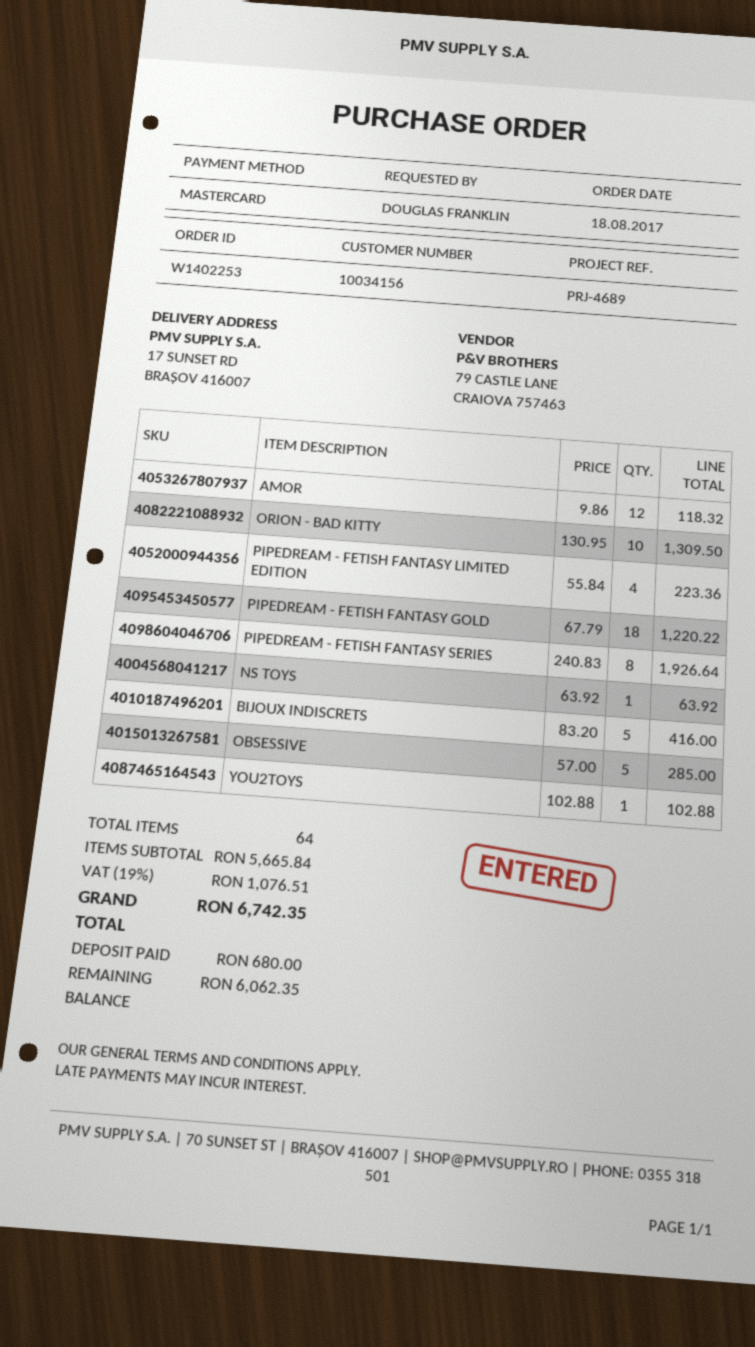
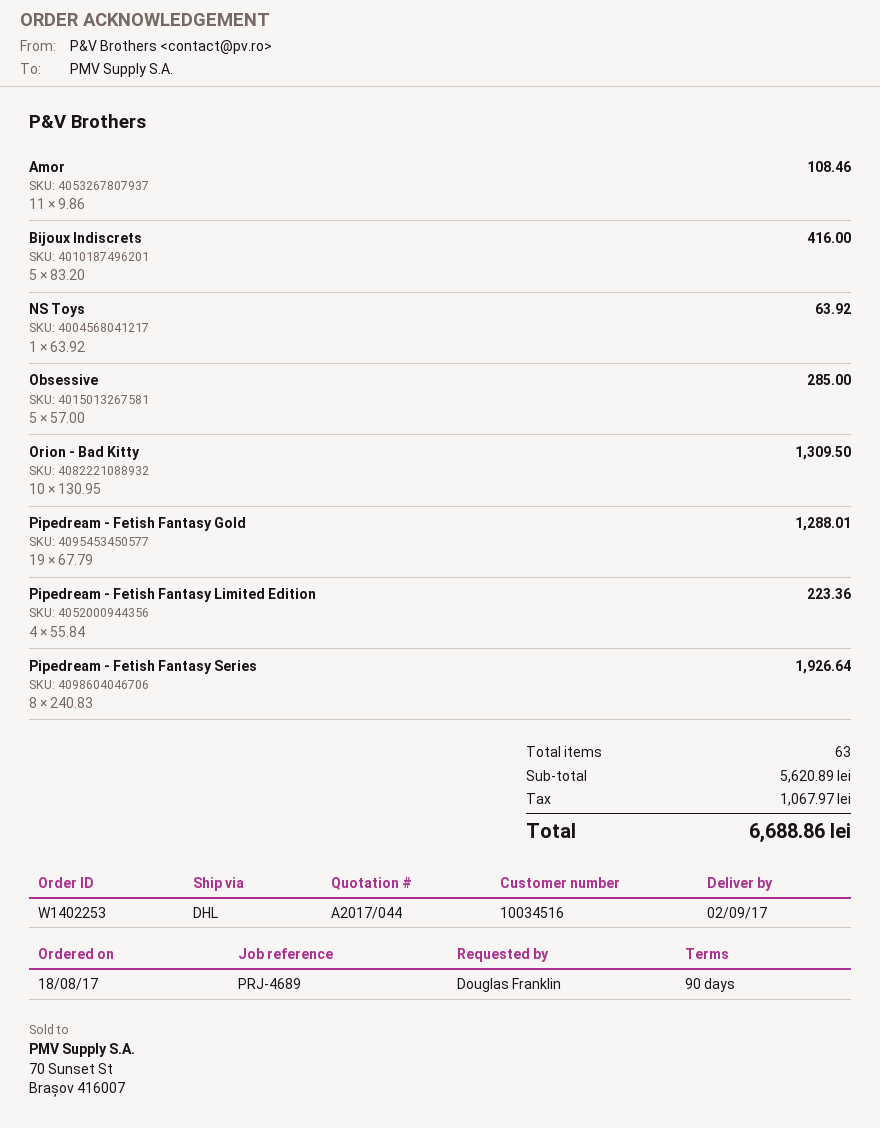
customer number: 10034156 -> 10034516
AMOR: 12 x 9.86 = 118.32 -> 11 x 9.86 = 108.46
PIPEDREAM - FETISH FANTASY GOLD: 18 x 67.79 = 1220.22 -> 19 x 67.79 = 1288.01
YOU2TOYS: 1 x 102.88 = 102.88 -> none
total quantity: 64 -> 63
subtotal: 5665.84 -> 5620.89
tax: 1076.51 -> 1067.97
total: 6742.35 -> 6688.86

